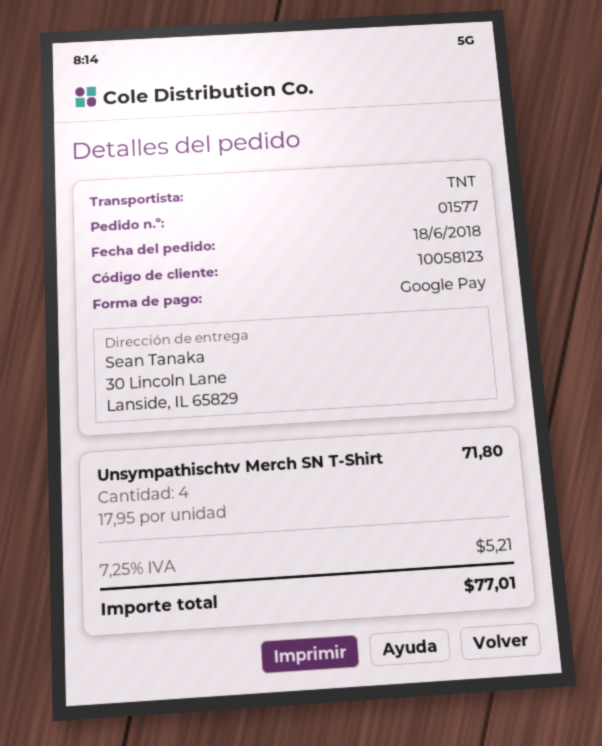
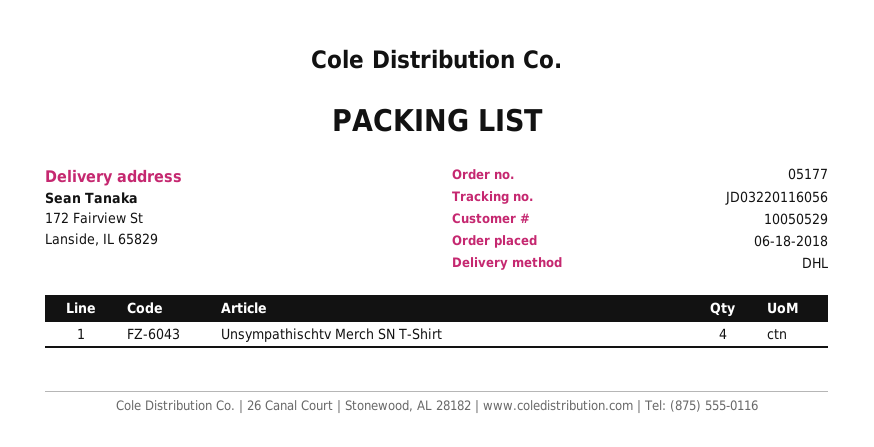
order number: 01577 -> 05177
customer number: 10058123 -> 10050529
shipping method: TNT -> DHL
ship to: 30 Lincoln Lane, Lanside, IL 65829 -> 172 Fairview St, Lanside, IL 65829

